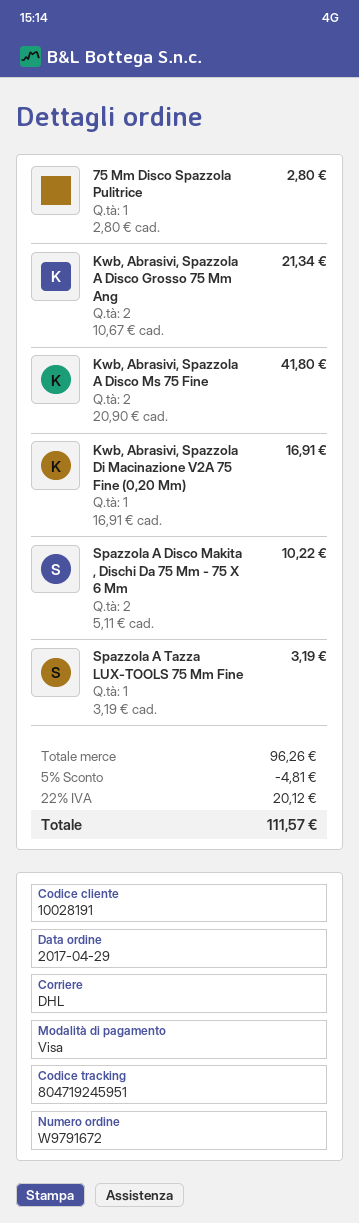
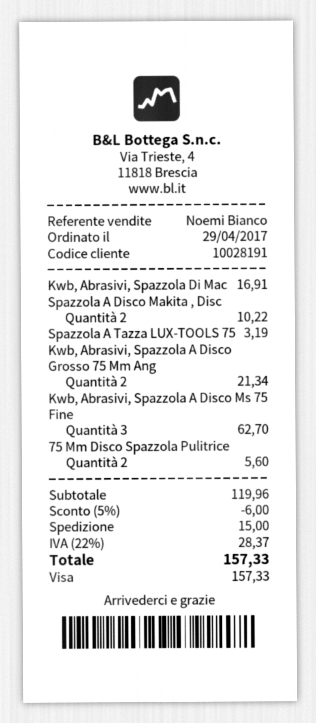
75 Mm Disco Spazzola Pulitrice: 1 for 2.80 -> 2 for 5.60
Kwb, Abrasivi, Spazzola A Disco Ms 75 Fine: 2 for 41.80 -> 3 for 62.70
subtotal: 96.26 -> 119.96
discount: 5% = 4.81 -> 5% = 6.00
shipping: none -> 15.00
tax: 22% = 20.12 -> 22% = 28.37
total: 111.57 -> 157.33

